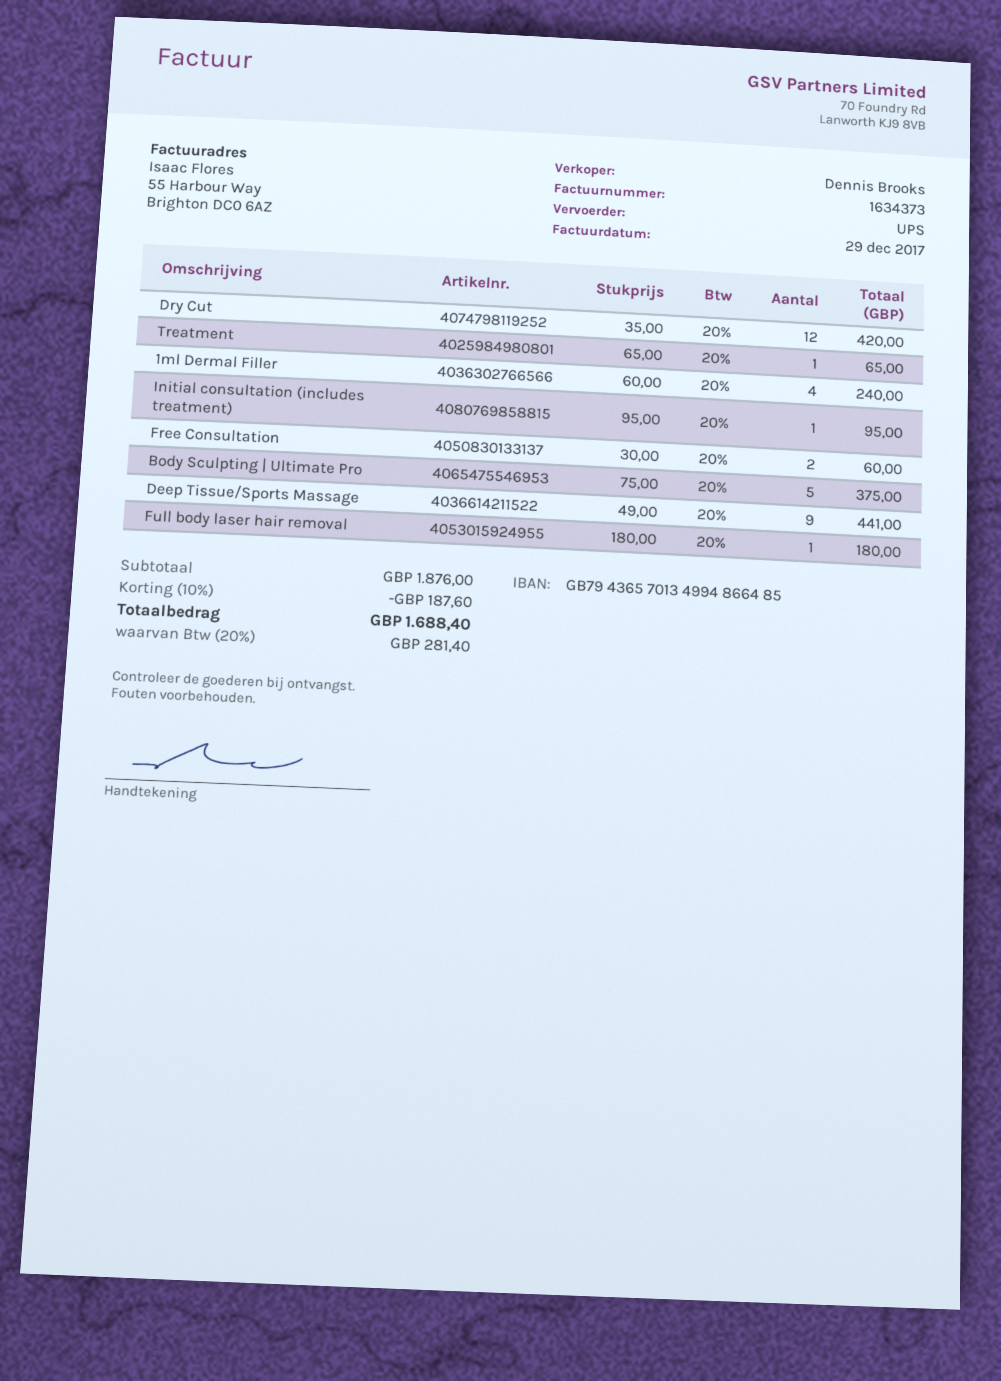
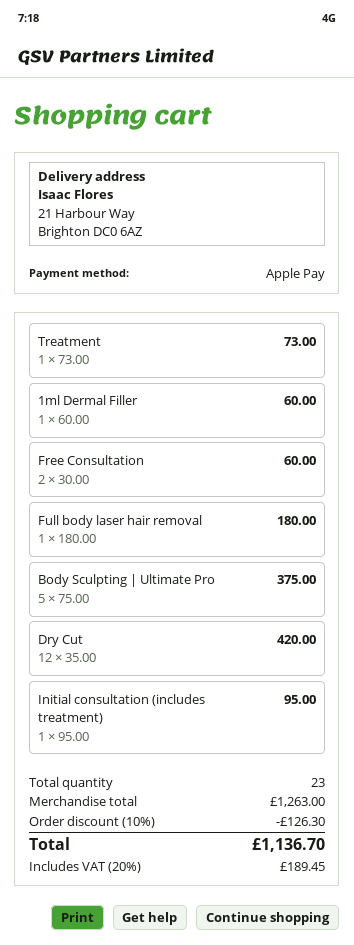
Treatment: 1 x 65.00 = 65.00 -> 1 x 73.00 = 73.00
1ml Dermal Filler: 4 x 60.00 = 240.00 -> 1 x 60.00 = 60.00
Deep Tissue/Sports Massage: 9 x 49.00 = 441.00 -> none
subtotal: 1876.00 -> 1263.00
discount: 10% = 187.60 -> 10% = 126.30
tax: 20% = 281.40 -> 20% = 189.45
total: 1688.40 -> 1136.70

